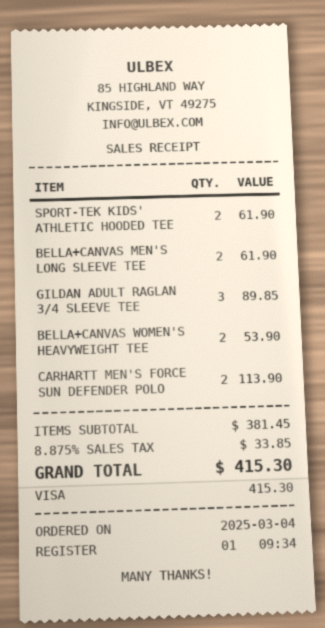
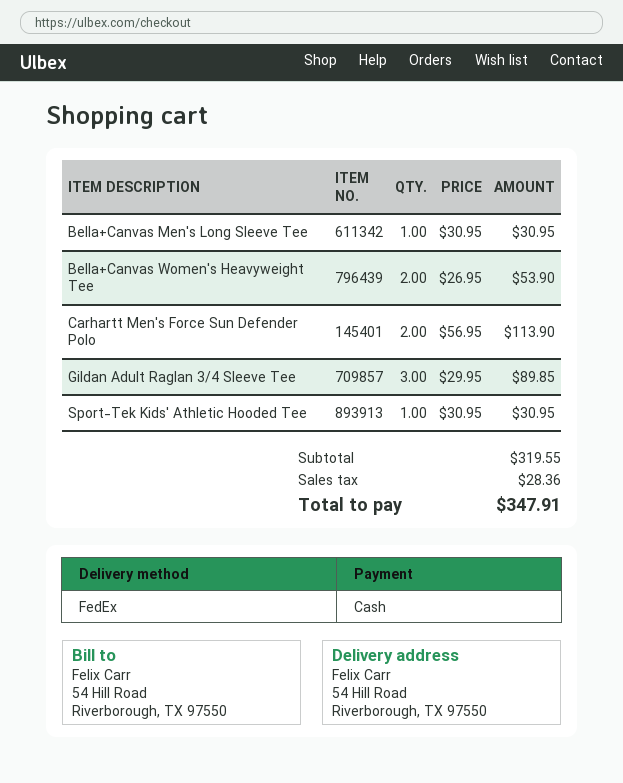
payment method: Visa -> cash
SPORT-TEK KIDS' ATHLETIC HOODED TEE: 2 for 61.90 -> 1 for 30.95
BELLA+CANVAS MEN'S LONG SLEEVE TEE: 2 for 61.90 -> 1 for 30.95
subtotal: 381.45 -> 319.55
tax: 33.85 -> 28.36
total: 415.30 -> 347.91

